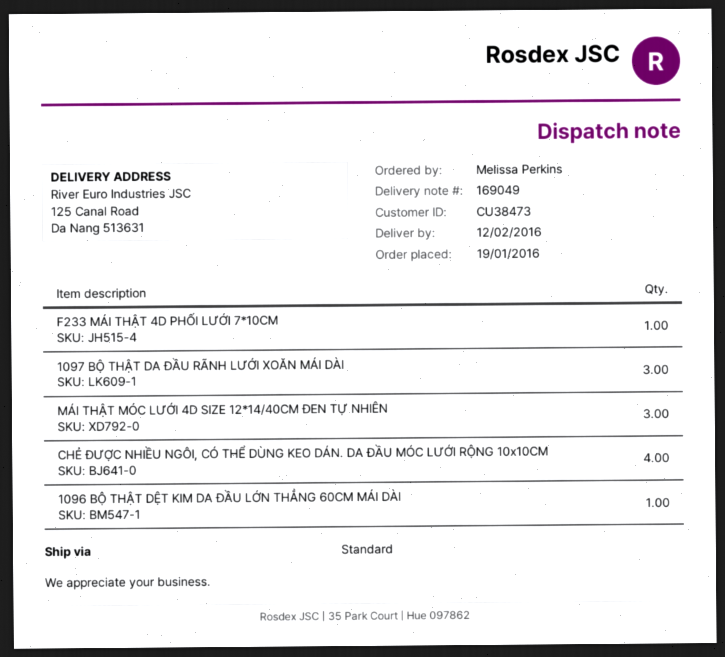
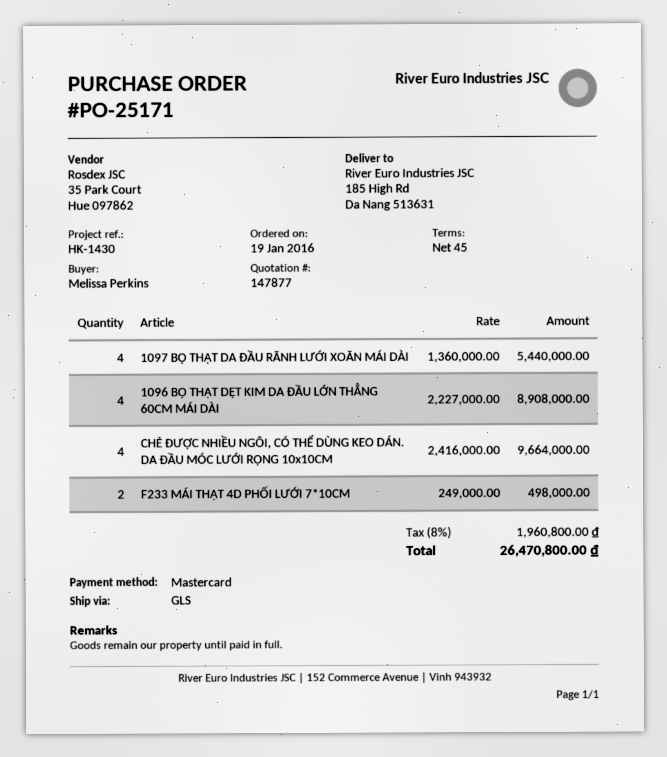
shipping method: standard -> GLS
ship to: 125 Canal Road, Da Nang 513631 -> 185 High Rd, Da Nang 513631
F233 MÁI THẬT 4D PHỐI LƯỚI 7*10CM: 1 -> 2
1097 BỘ THẬT DA ĐẦU RÃNH LƯỚI XOĂN MÁI DÀI: 3 -> 4
MÁI THẬT MÓC LƯỚI 4D SIZE 12*14/40CM ĐEN TỰ NHIÊN: 3 -> none
1096 BỘ THẬT DỆT KIM DA ĐẦU LỚN THẲNG 60CM MÁI DÀI: 1 -> 4

